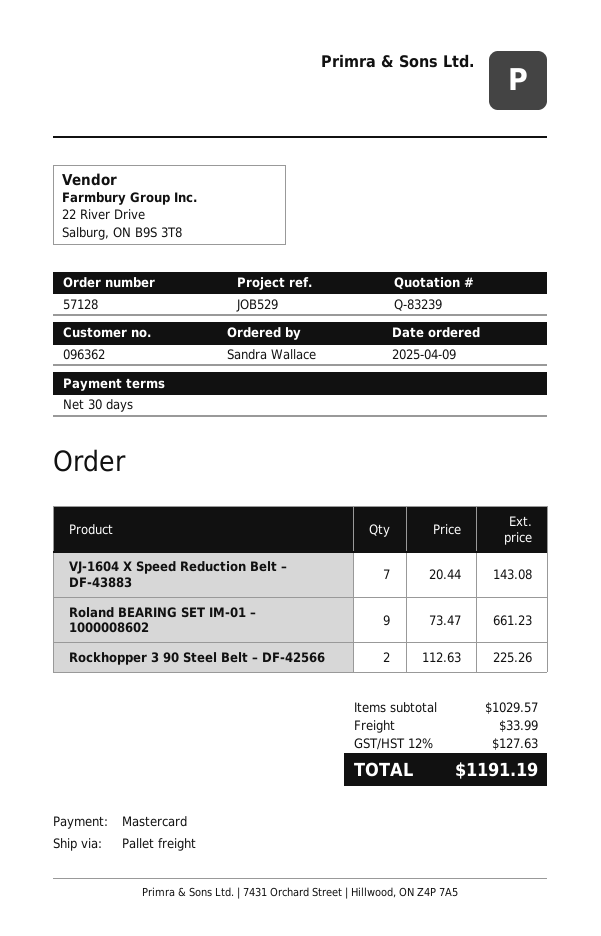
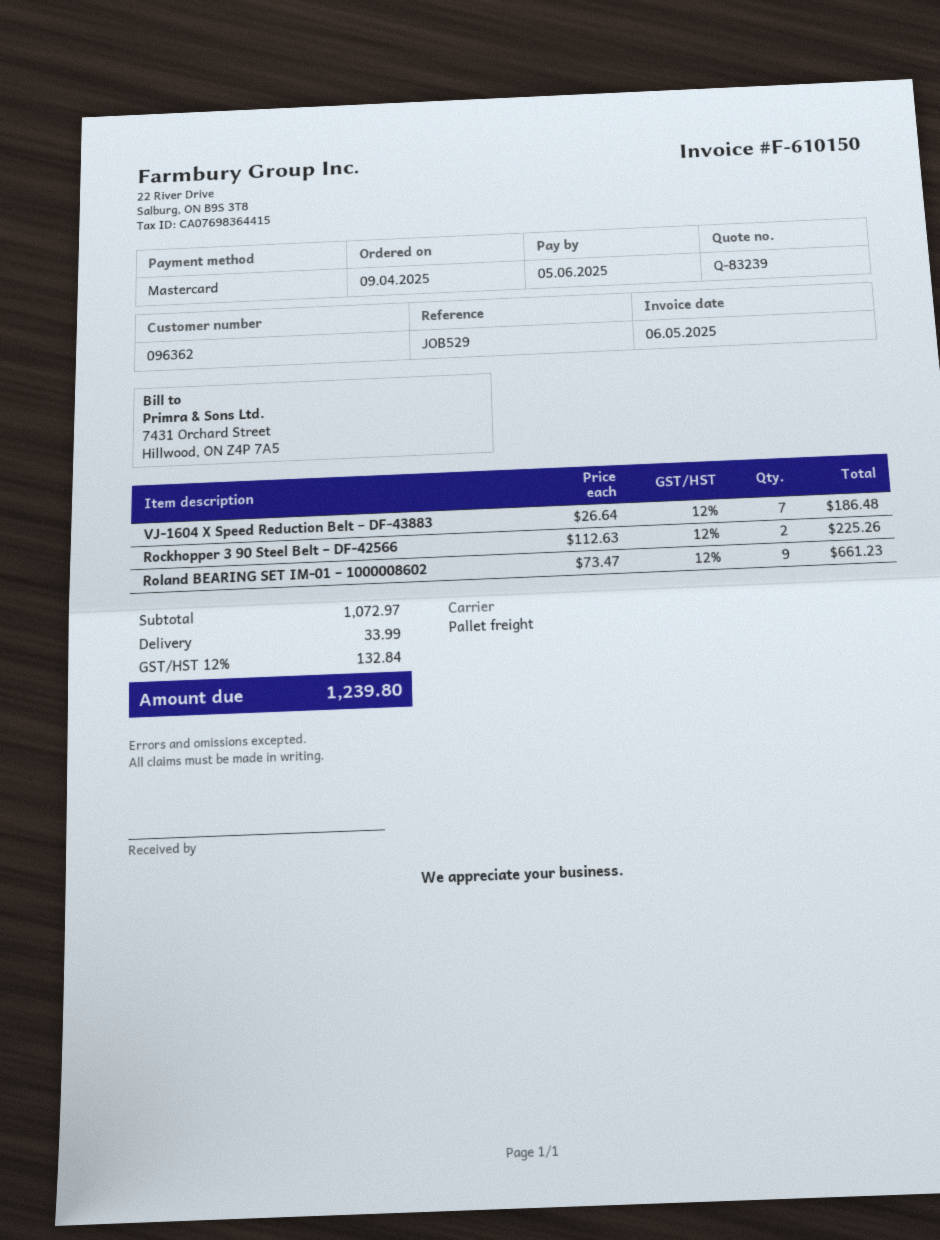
VJ-1604 X Speed Reduction Belt – DF-43883: 7 x 20.44 = 143.08 -> 7 x 26.64 = 186.48
subtotal: 1029.57 -> 1072.97
tax: 12% = 127.63 -> 12% = 132.84
total: 1191.19 -> 1239.80

